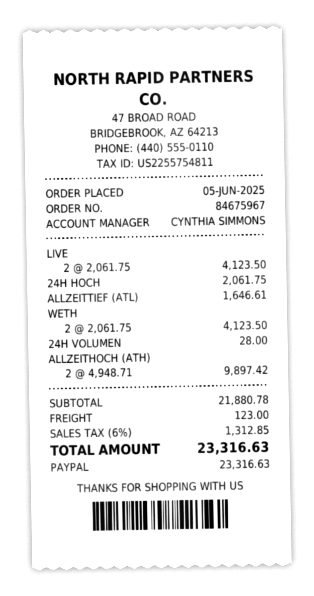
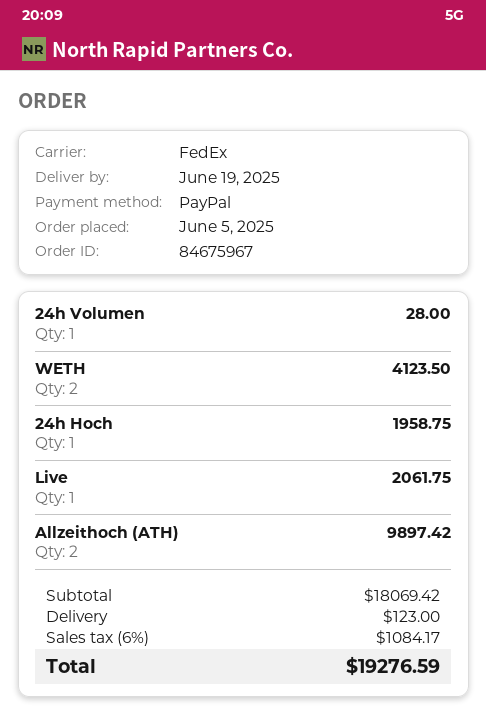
LIVE: 2 for 4123.50 -> 1 for 2061.75
24H HOCH: 1 for 2061.75 -> 1 for 1958.75
ALLZEITTIEF (ATL): 1 for 1646.61 -> none
subtotal: 21880.78 -> 18069.42
tax: 6% = 1312.85 -> 6% = 1084.17
total: 23316.63 -> 19276.59

